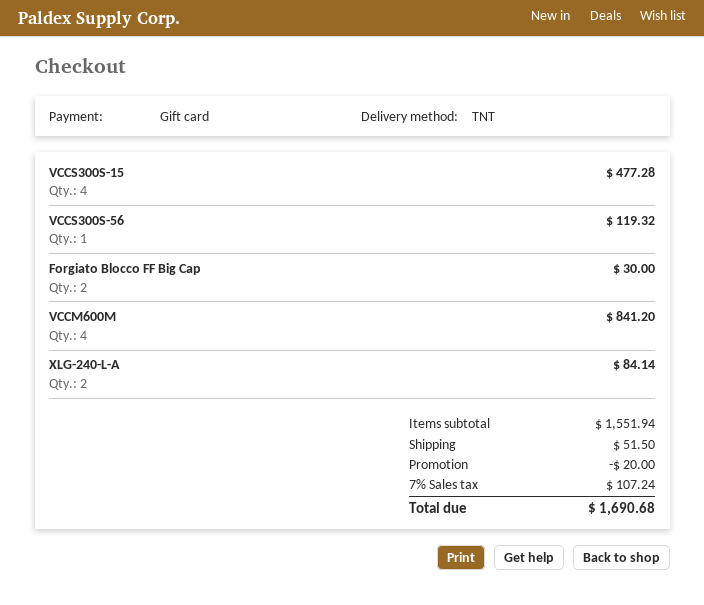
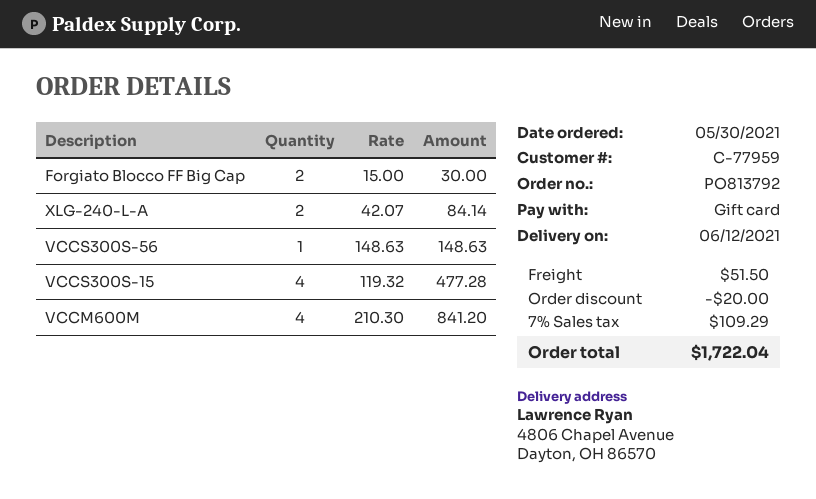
VCCS300S-56: 1 for 119.32 -> 1 for 148.63
tax: 7% = 107.24 -> 7% = 109.29
total: 1690.68 -> 1722.04

